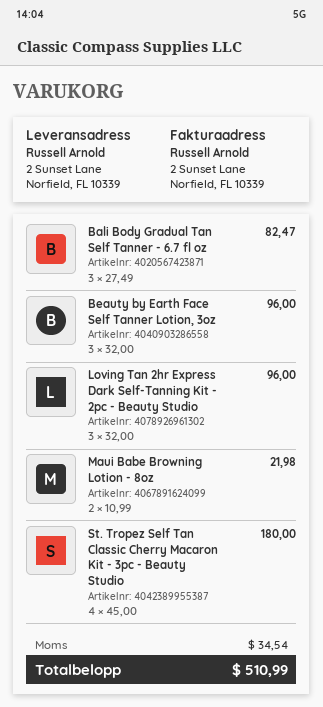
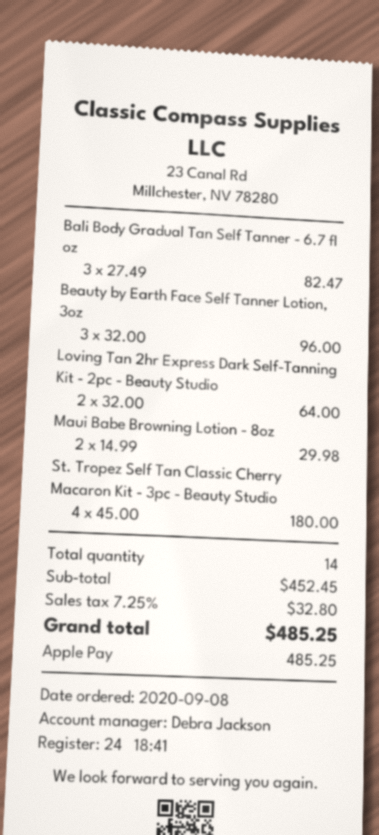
Loving Tan 2hr Express Dark Self-Tanning Kit - 2pc - Beauty Studio: 3 x 32.00 = 96.00 -> 2 x 32.00 = 64.00
Maui Babe Browning Lotion - 8oz: 2 x 10.99 = 21.98 -> 2 x 14.99 = 29.98
tax: 34.54 -> 32.80
total: 510.99 -> 485.25

